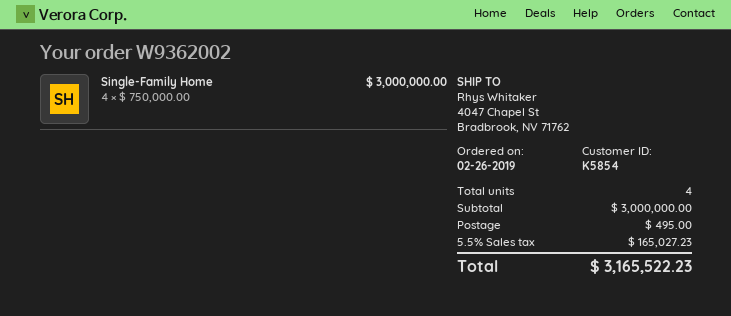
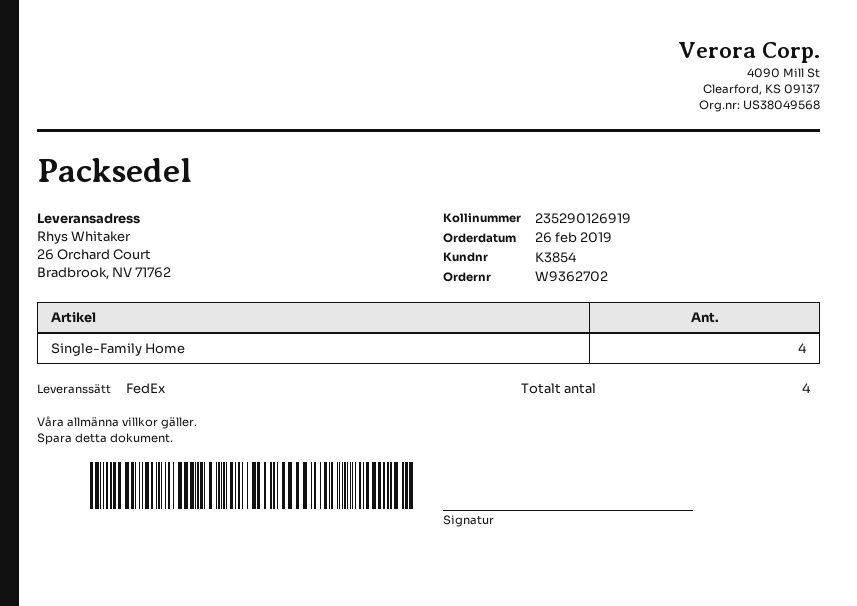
order number: W9362002 -> W9362702
customer number: K5854 -> K3854
ship to: 4047 Chapel St, Bradbrook, NV 71762 -> 26 Orchard Court, Bradbrook, NV 71762

